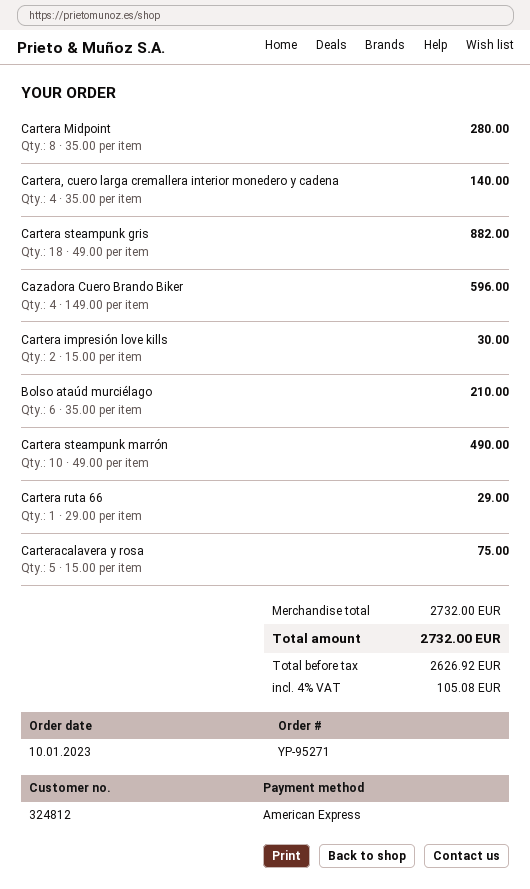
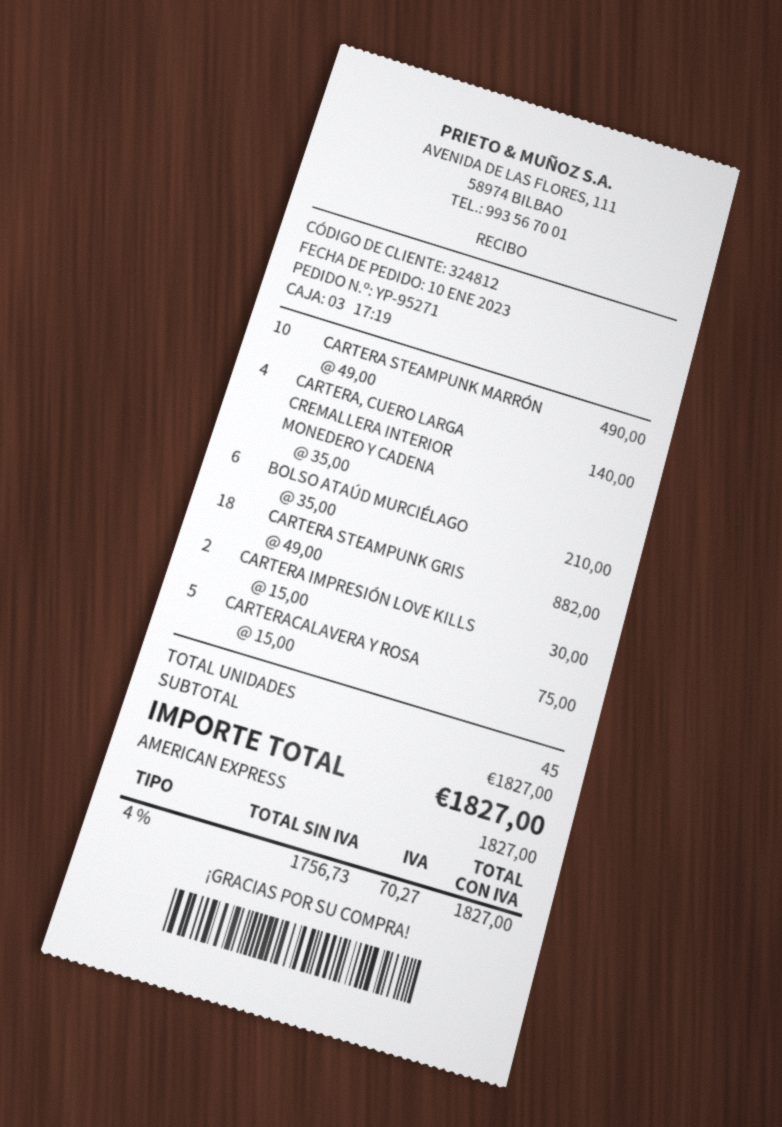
Cartera Midpoint: 8 x 35.00 = 280.00 -> none
Cazadora Cuero Brando Biker: 4 x 149.00 = 596.00 -> none
Cartera ruta 66: 1 x 29.00 = 29.00 -> none
subtotal: 2732.00 -> 1827.00
net: 2626.92 -> 1756.73
tax: 4% = 105.08 -> 4% = 70.27
total: 2732.00 -> 1827.00

